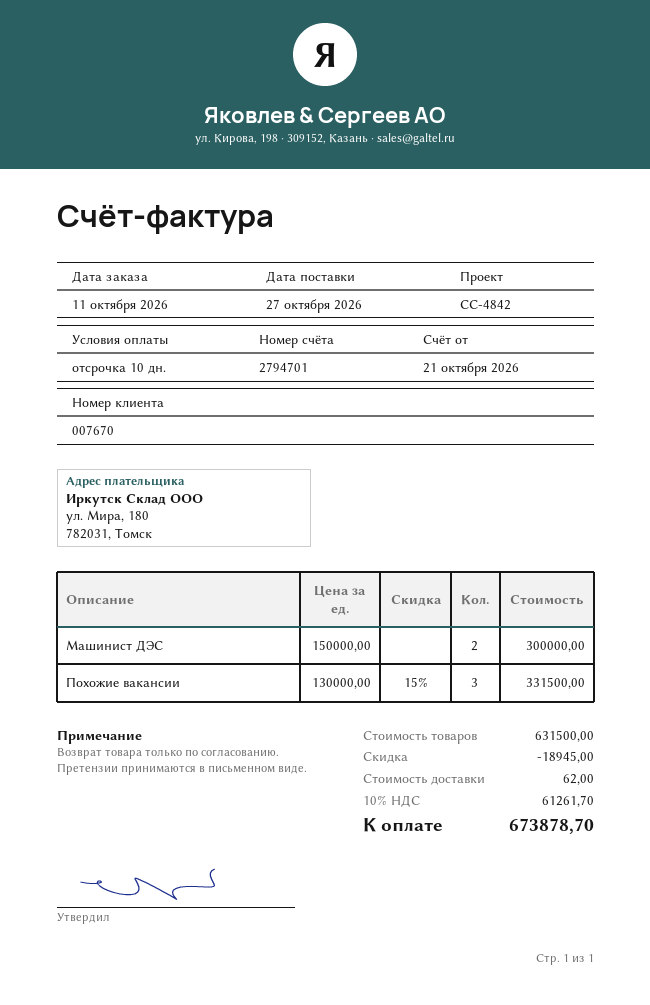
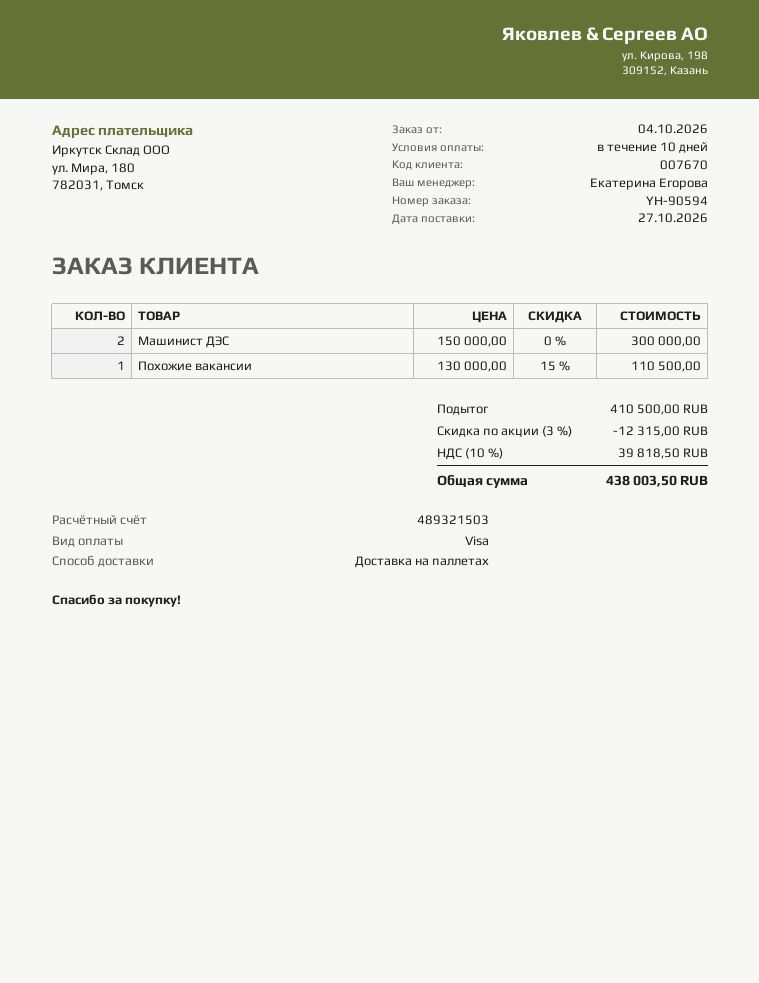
order date: 2026-10-11 -> 2026-10-04
Похожие вакансии: 3 x 130000.00 - 15% = 331500.00 -> 1 x 130000.00 - 15% = 110500.00
subtotal: 631500.00 -> 410500.00
discount: 18945.00 -> 12315.00
shipping: 62.00 -> none
tax: 10% = 61261.70 -> 10% = 39818.50
total: 673878.70 -> 438003.50

